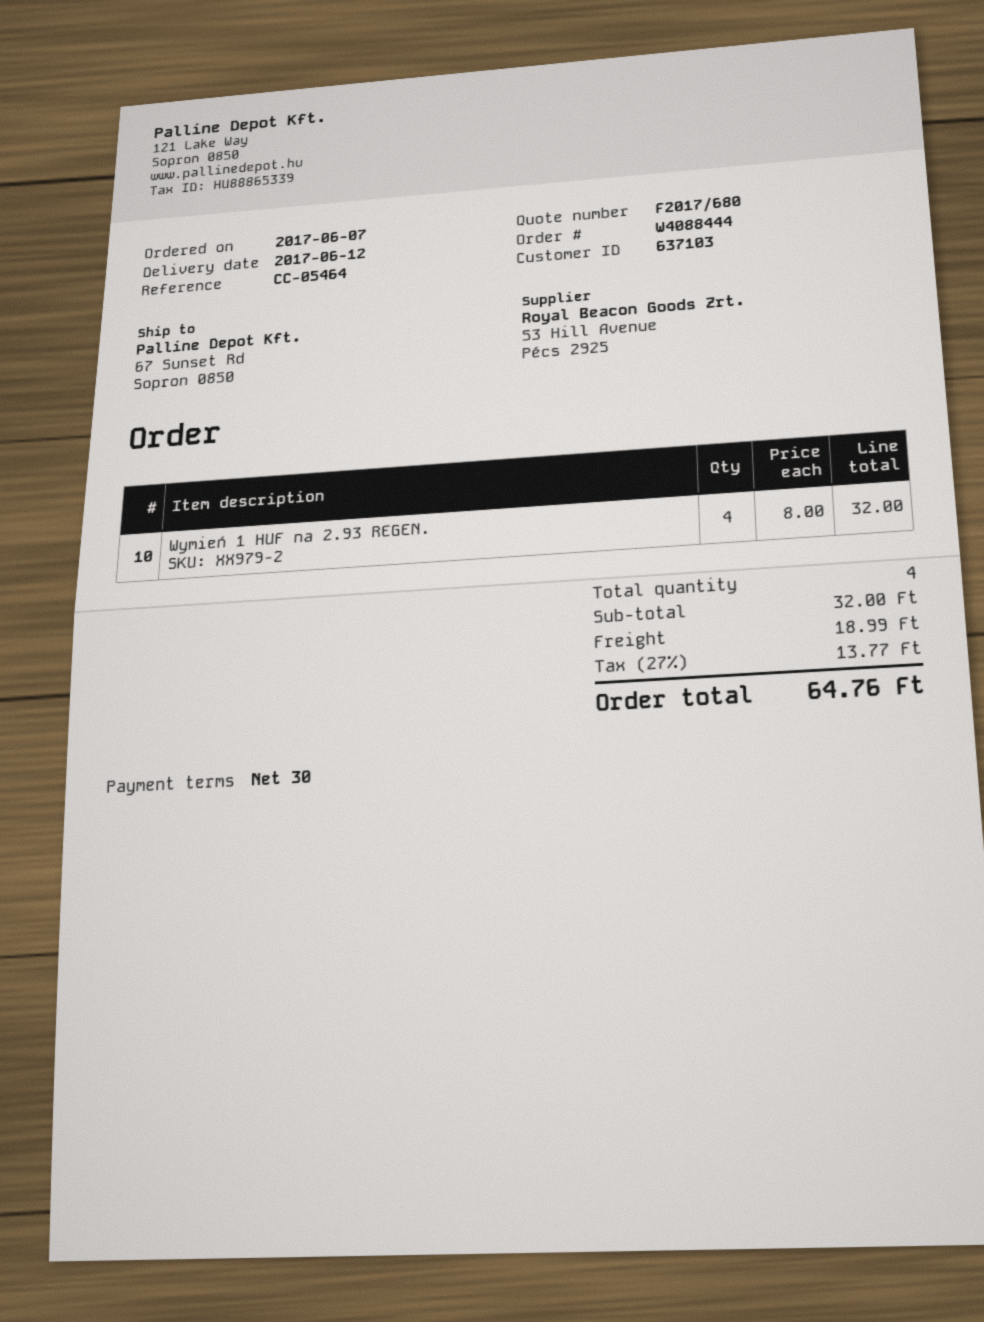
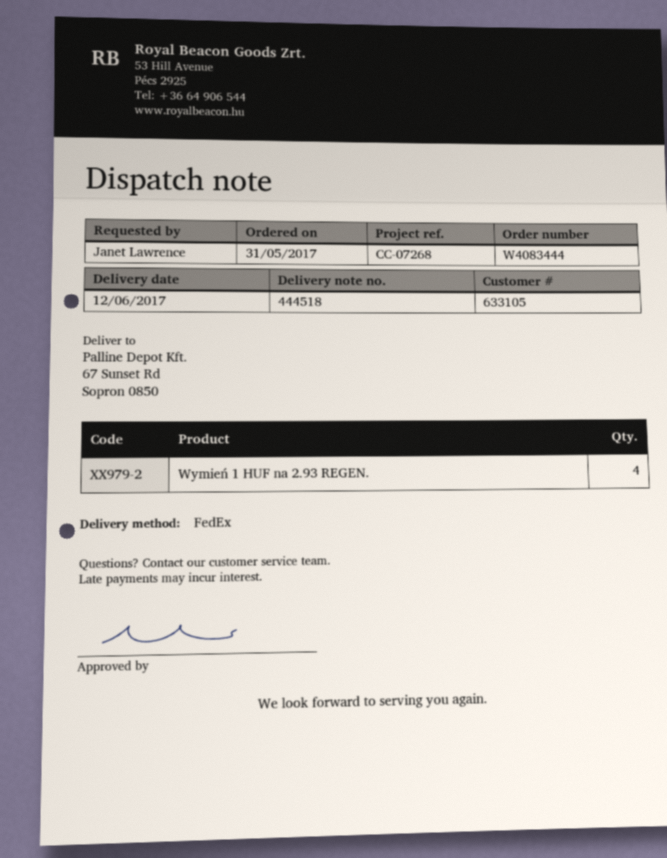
order number: W4088444 -> W4083444
order date: 2017-06-07 -> 2017-05-31
customer number: 637103 -> 633105
reference: CC-05464 -> CC-07268

